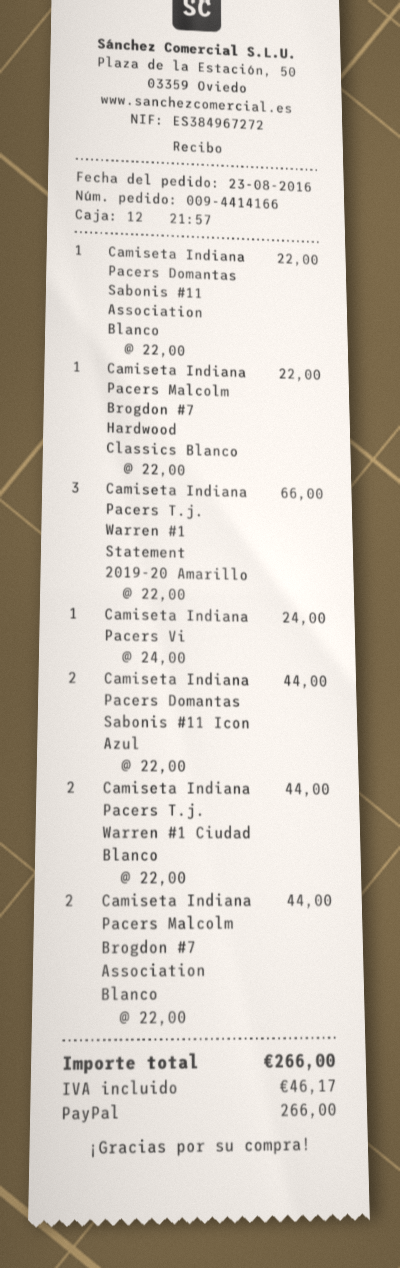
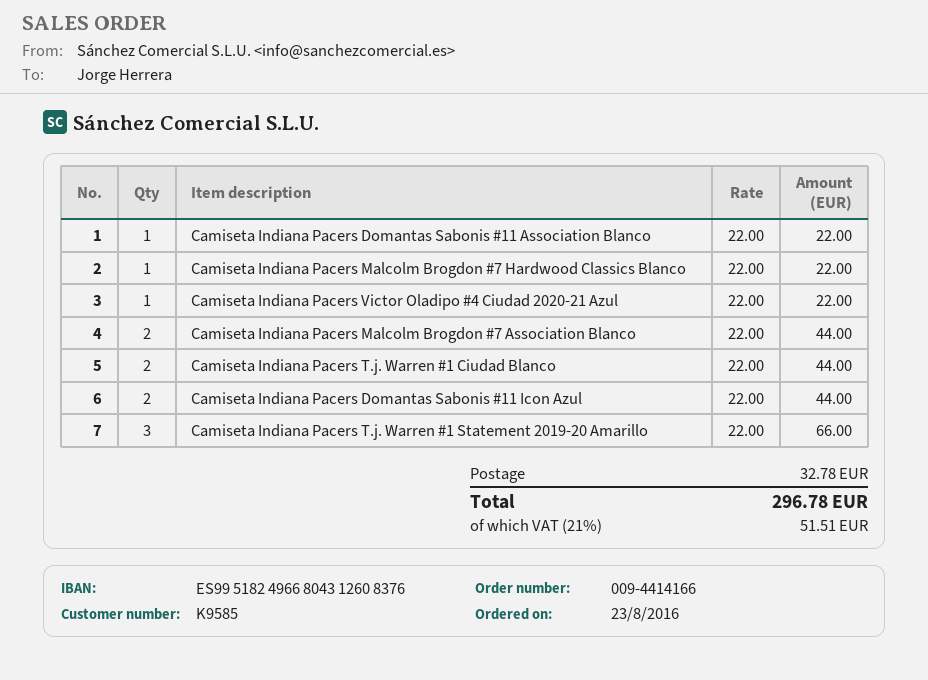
Camiseta Indiana Pacers Vi: 1 x 24.00 = 24.00 -> 1 x 22.00 = 22.00
shipping: none -> 32.78
tax: 46.17 -> 51.51
total: 266.00 -> 296.78

